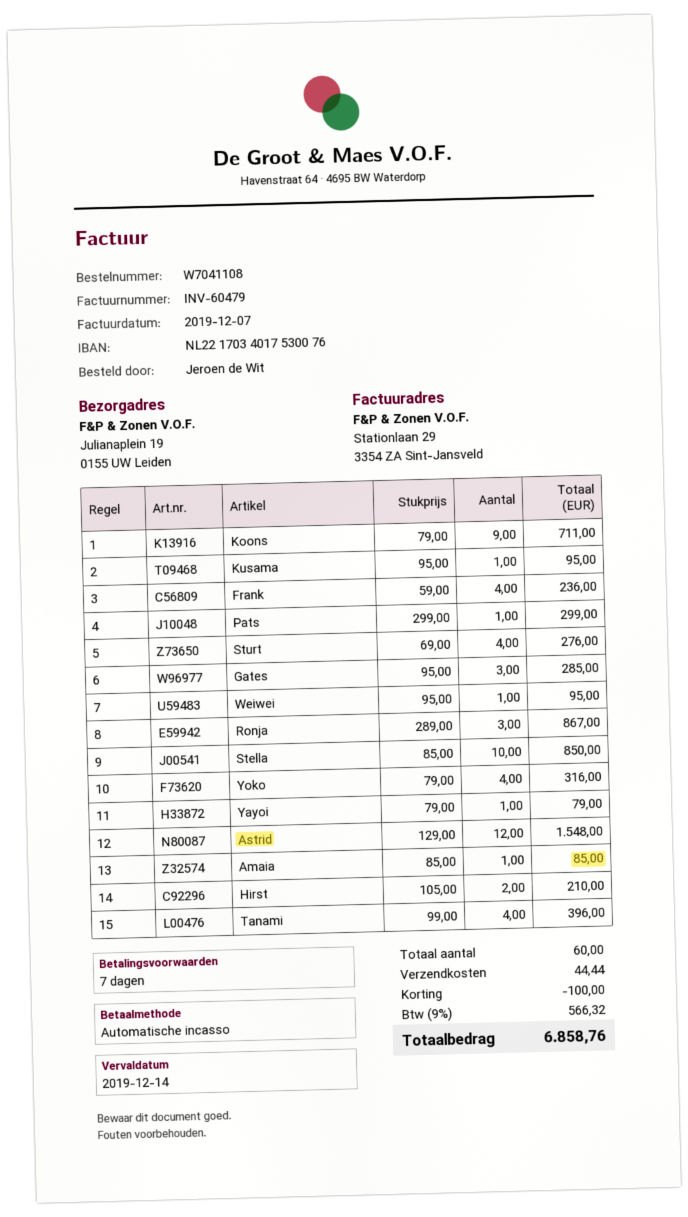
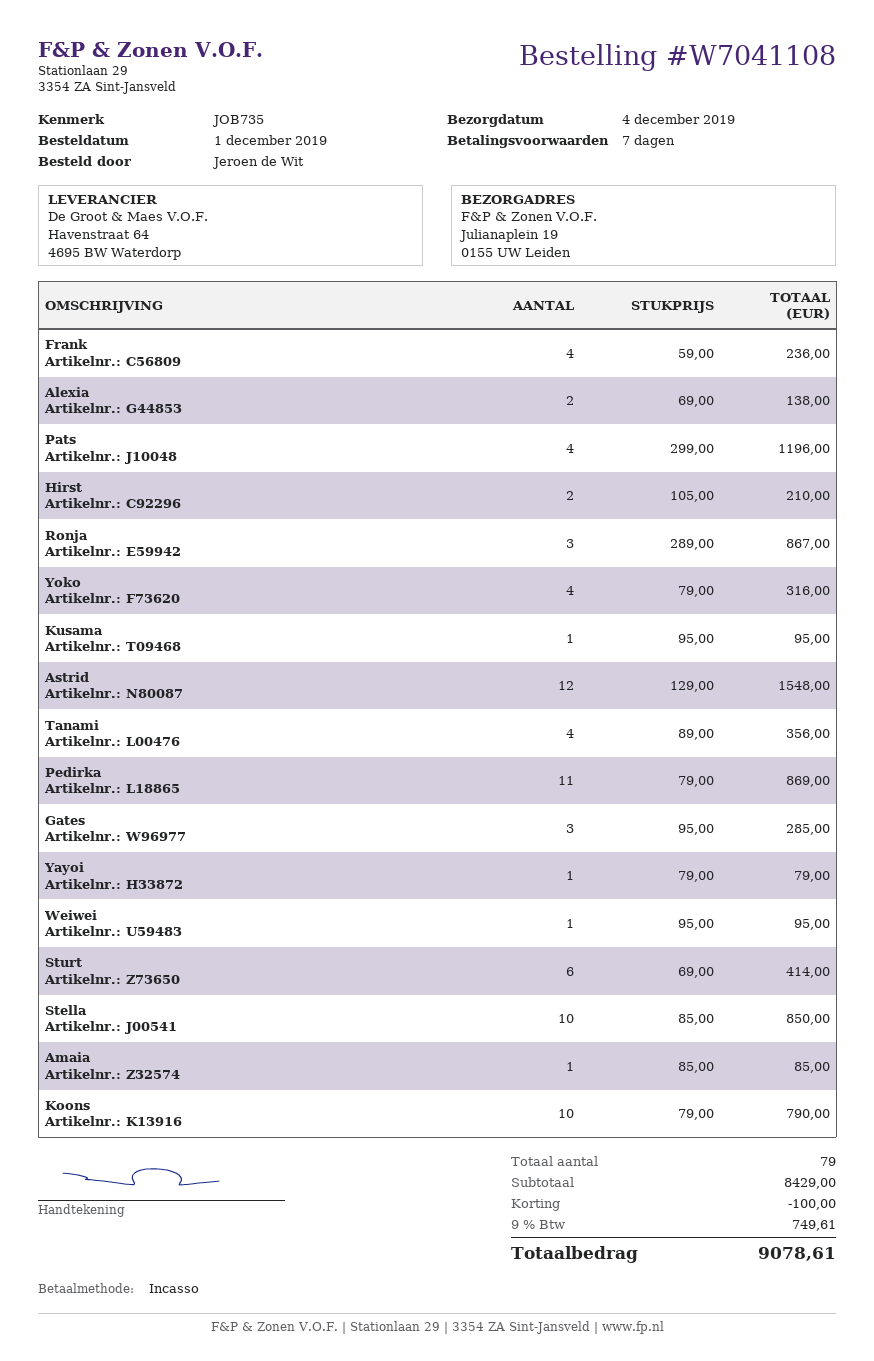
Koons: 9 x 79.00 = 711.00 -> 10 x 79.00 = 790.00
Pats: 1 x 299.00 = 299.00 -> 4 x 299.00 = 1196.00
Sturt: 4 x 69.00 = 276.00 -> 6 x 69.00 = 414.00
Tanami: 4 x 99.00 = 396.00 -> 4 x 89.00 = 356.00
Alexia: none -> 2 x 69.00 = 138.00
Pedirka: none -> 11 x 79.00 = 869.00
total quantity: 60 -> 79
shipping: 44.44 -> none
tax: 9% = 566.32 -> 9% = 749.61
total: 6858.76 -> 9078.61

